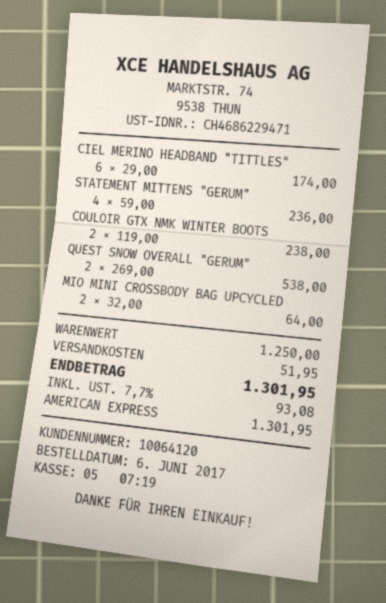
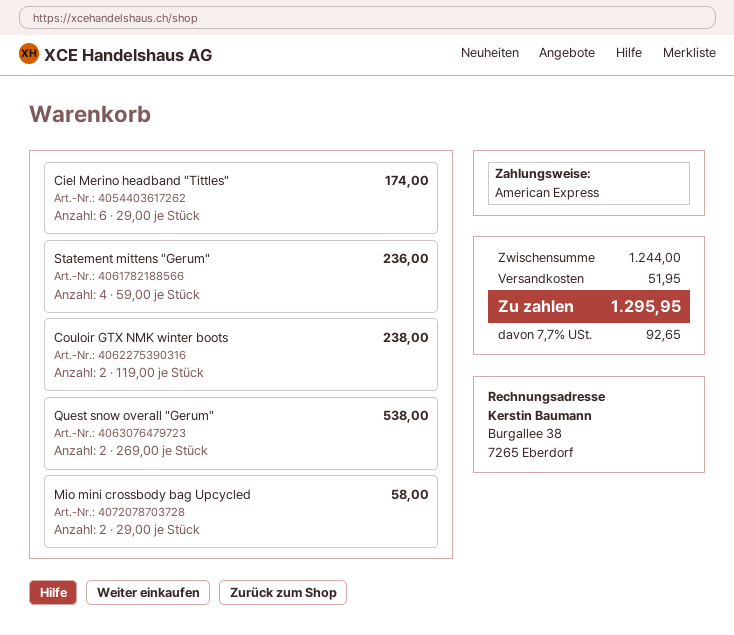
MIO MINI CROSSBODY BAG UPCYCLED: 2 x 32.00 = 64.00 -> 2 x 29.00 = 58.00
subtotal: 1250.00 -> 1244.00
tax: 7.7% = 93.08 -> 7.7% = 92.65
total: 1301.95 -> 1295.95

